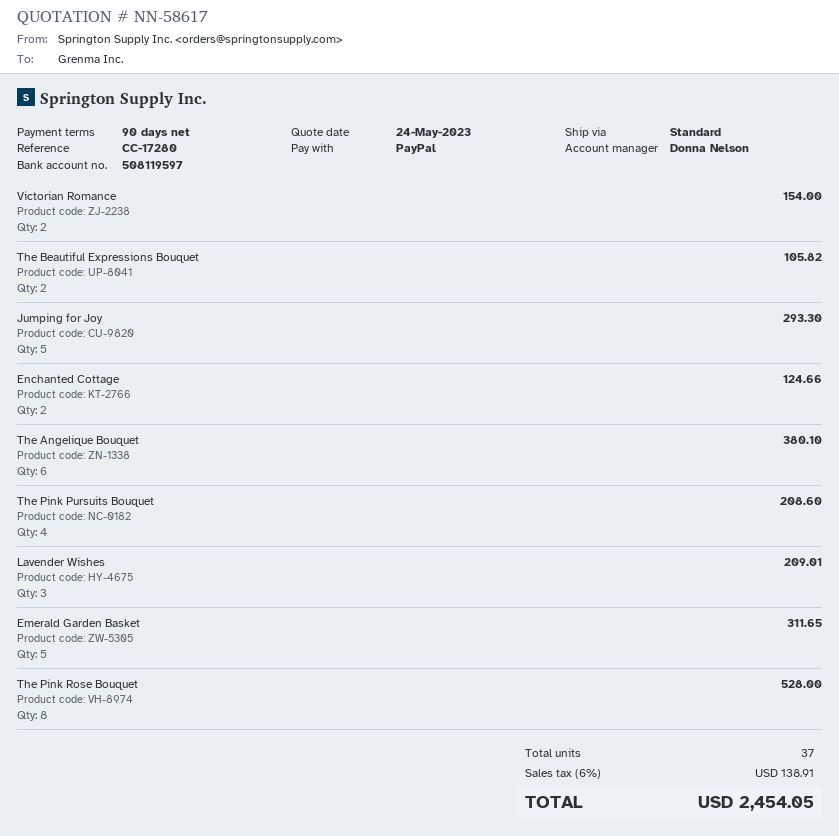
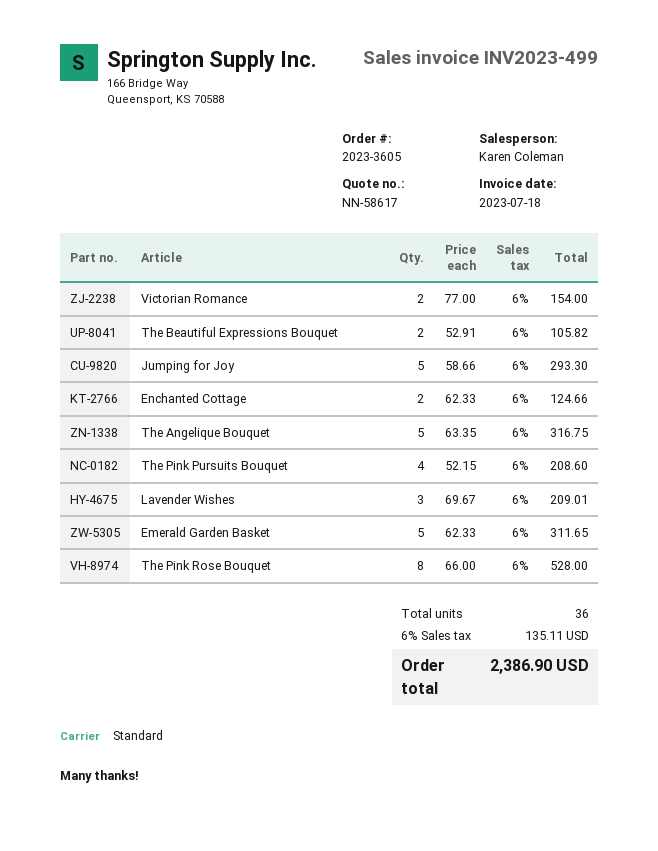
sales rep: Donna Nelson -> Karen Coleman
The Angelique Bouquet: 6 for 380.10 -> 5 for 316.75
total quantity: 37 -> 36
tax: 6% = 138.91 -> 6% = 135.11
total: 2454.05 -> 2386.90

